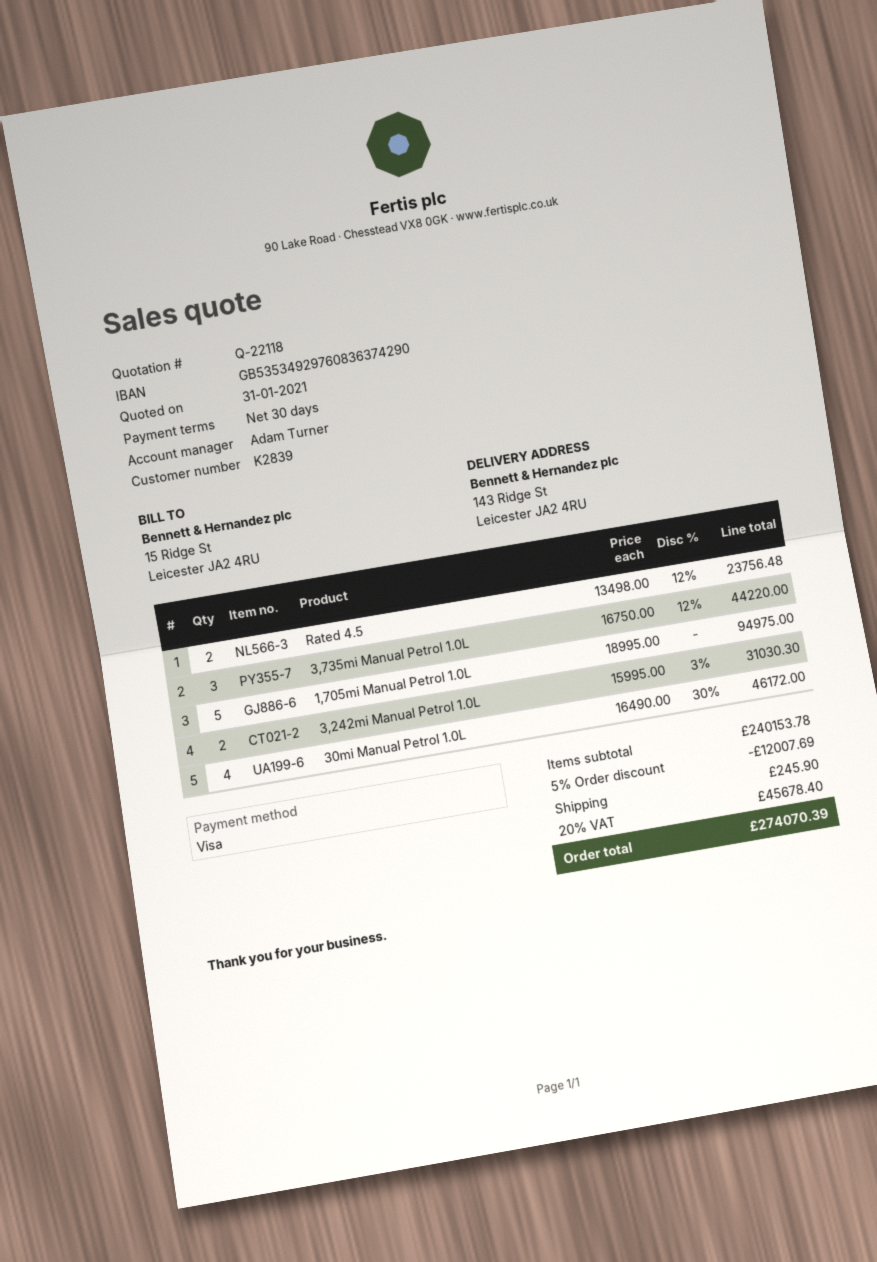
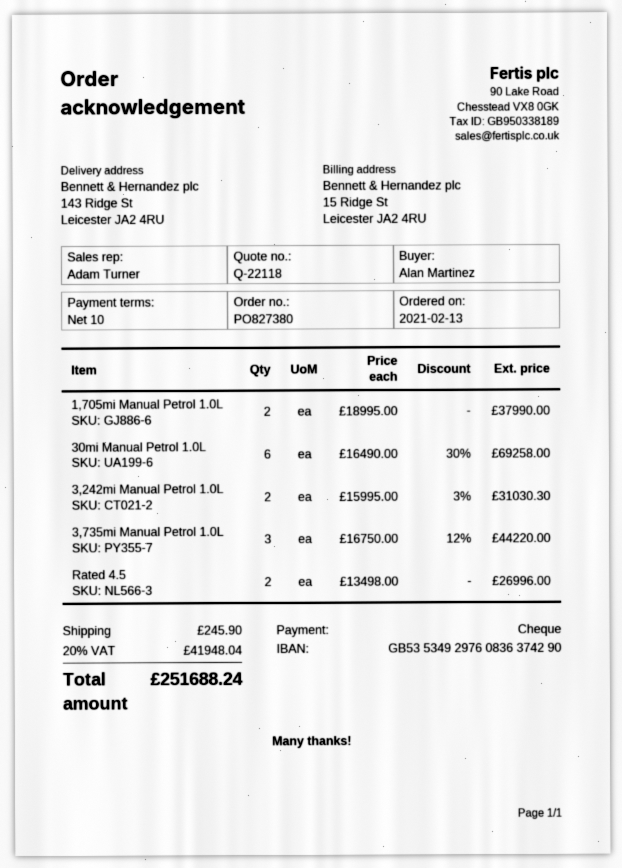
payment terms: 30 days -> 10 days
payment method: Visa -> cheque
Rated 4.5: 2 x 13498.00 - 12% = 23756.48 -> 2 x 13498.00 = 26996.00
1,705mi Manual Petrol 1.0L: 5 x 18995.00 = 94975.00 -> 2 x 18995.00 = 37990.00
30mi Manual Petrol 1.0L: 4 x 16490.00 - 30% = 46172.00 -> 6 x 16490.00 - 30% = 69258.00
discount: 5% = 12007.69 -> none
tax: 20% = 45678.40 -> 20% = 41948.04
total: 274070.39 -> 251688.24

